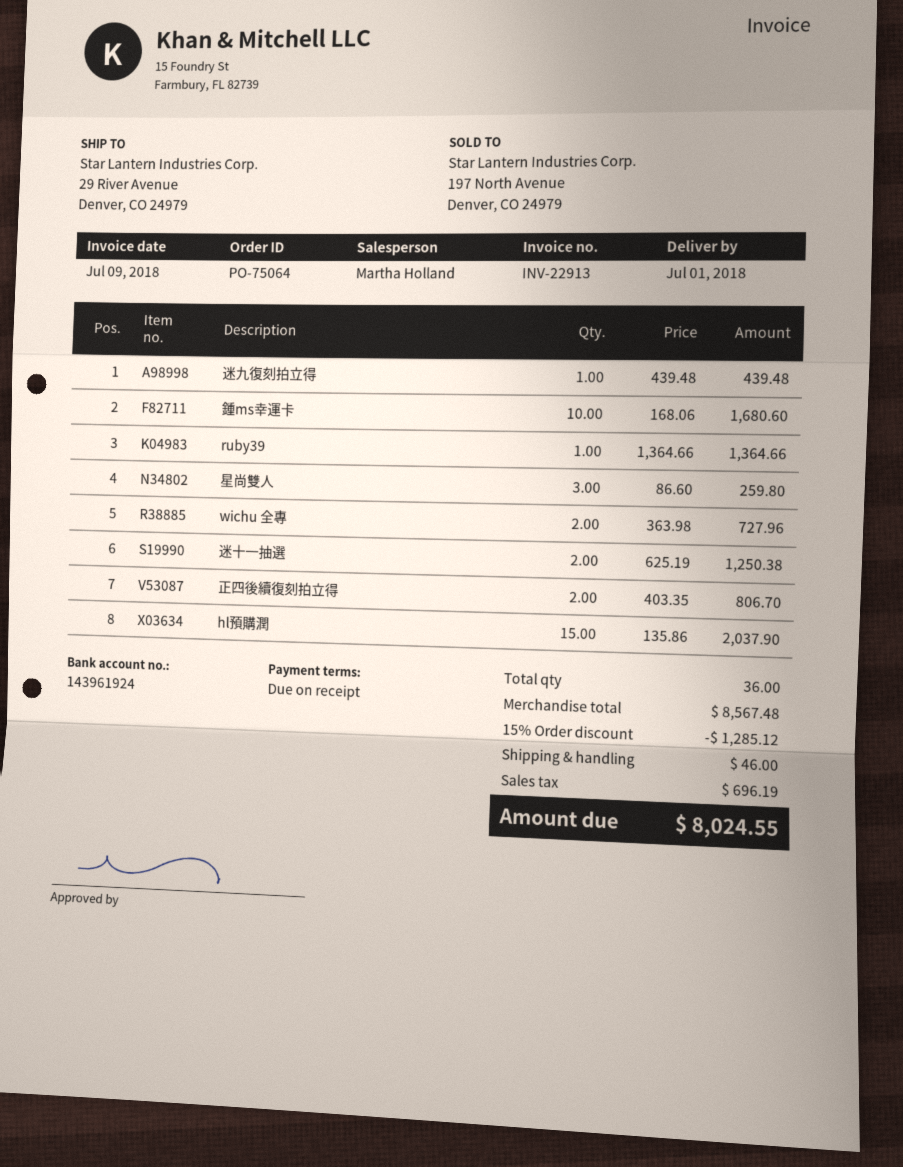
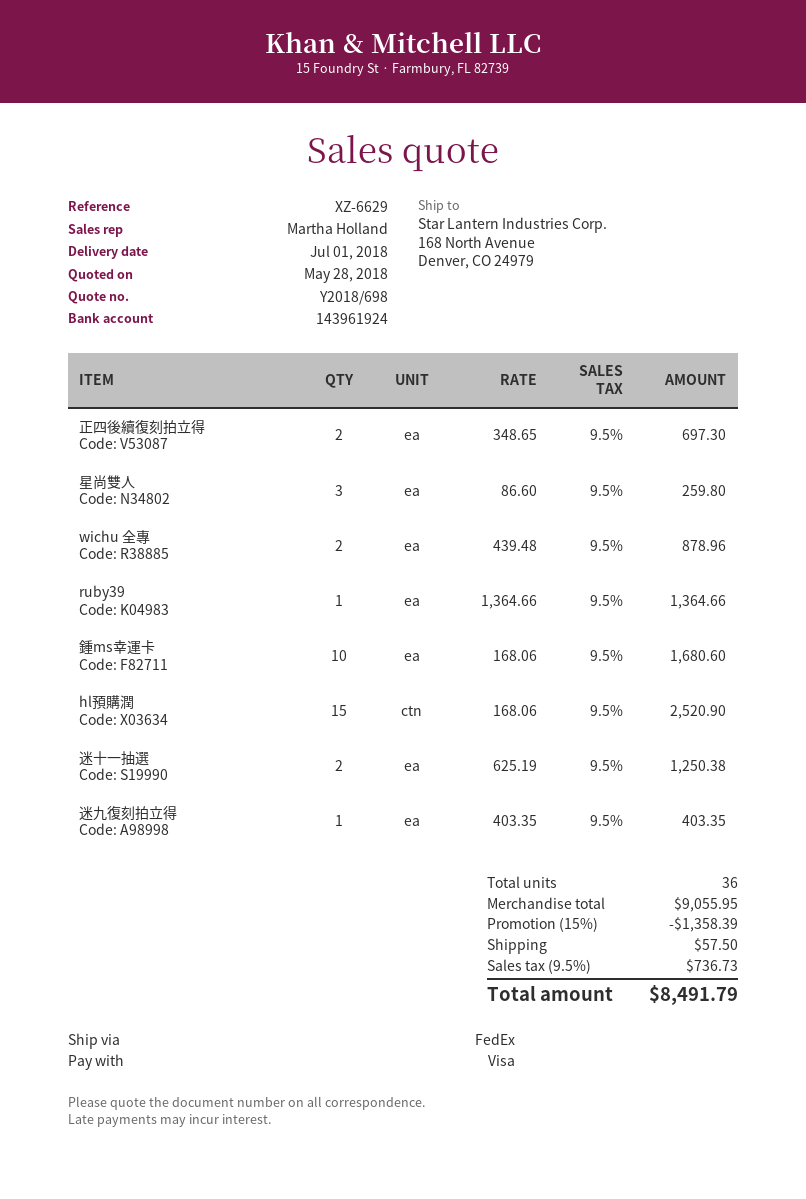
ship to: 29 River Avenue, Denver, CO 24979 -> 168 North Avenue, Denver, CO 24979
迷九復刻拍立得: 1 x 439.48 = 439.48 -> 1 x 403.35 = 403.35
wichu 全專: 2 x 363.98 = 727.96 -> 2 x 439.48 = 878.96
正四後續復刻拍立得: 2 x 403.35 = 806.70 -> 2 x 348.65 = 697.30
hl預購潤: 15 x 135.86 = 2037.90 -> 15 x 168.06 = 2520.90
subtotal: 8567.48 -> 9055.95
discount: 15% = 1285.12 -> 15% = 1358.39
shipping: 46.00 -> 57.50
tax: 696.19 -> 736.73
total: 8024.55 -> 8491.79

